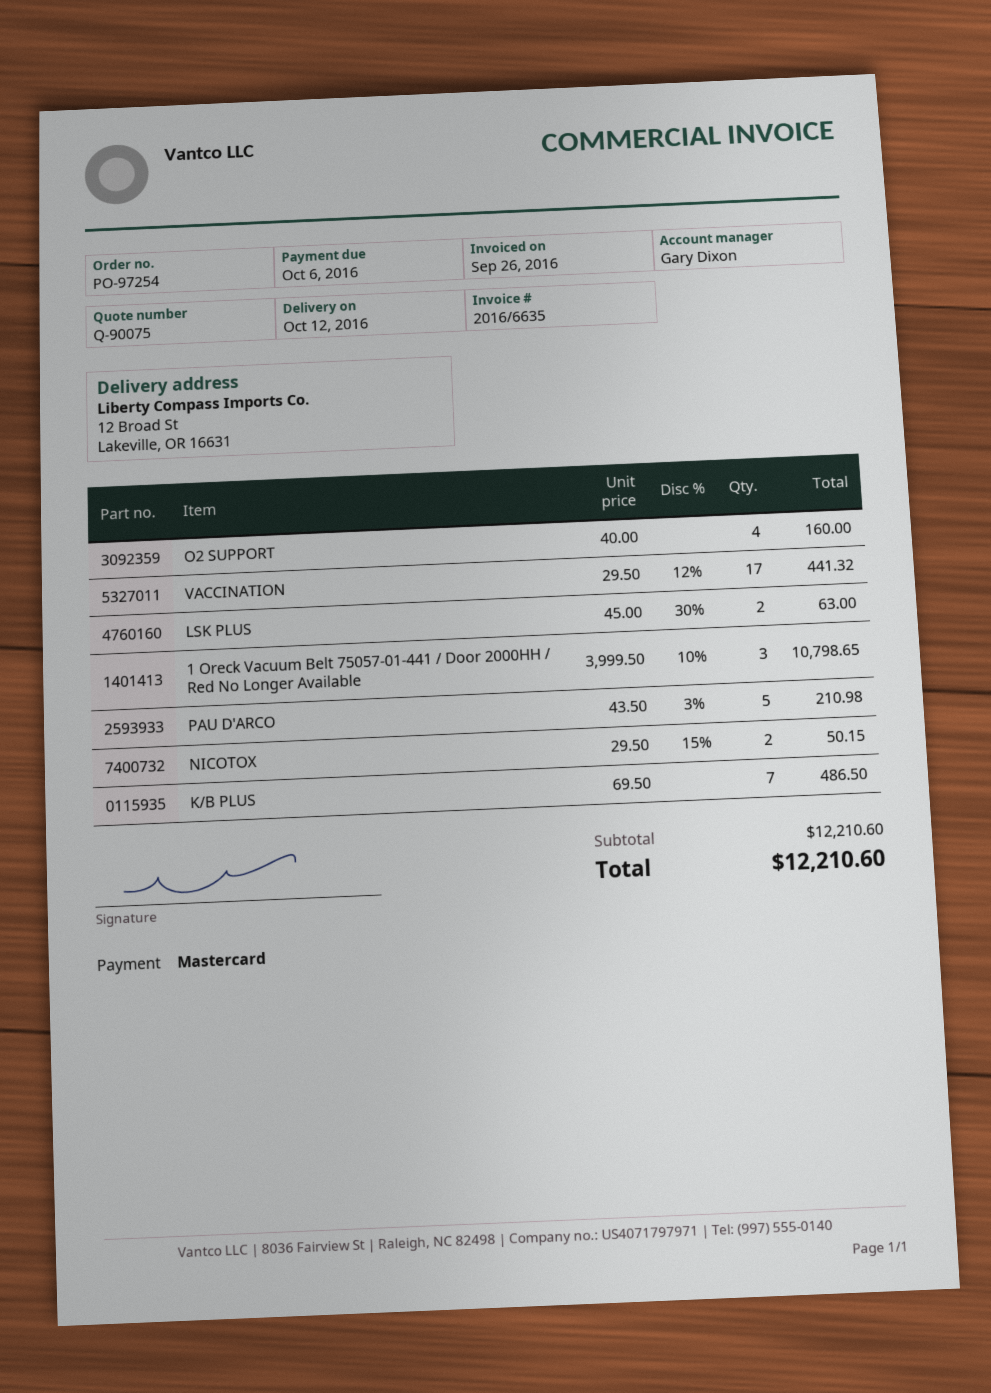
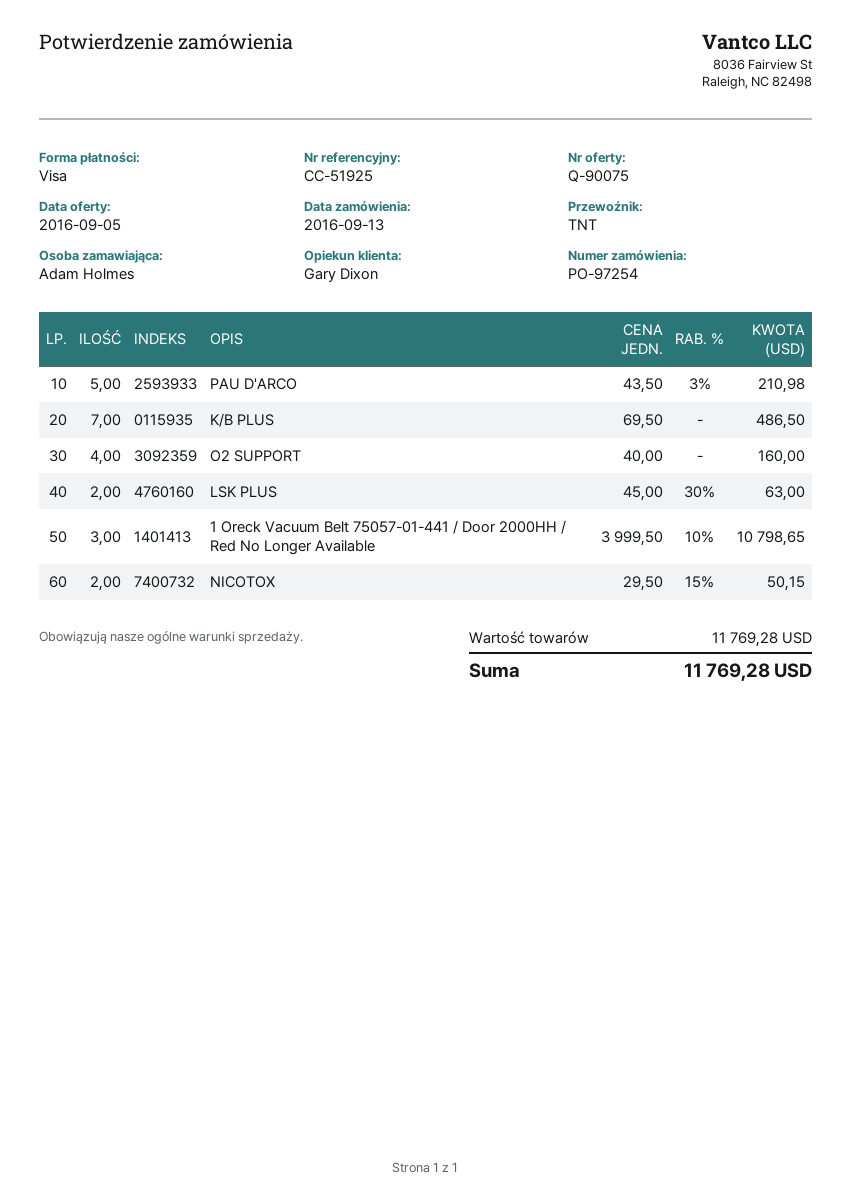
payment method: Mastercard -> Visa
VACCINATION: 17 x 29.50 - 12% = 441.32 -> none
subtotal: 12210.60 -> 11769.28
total: 12210.60 -> 11769.28

